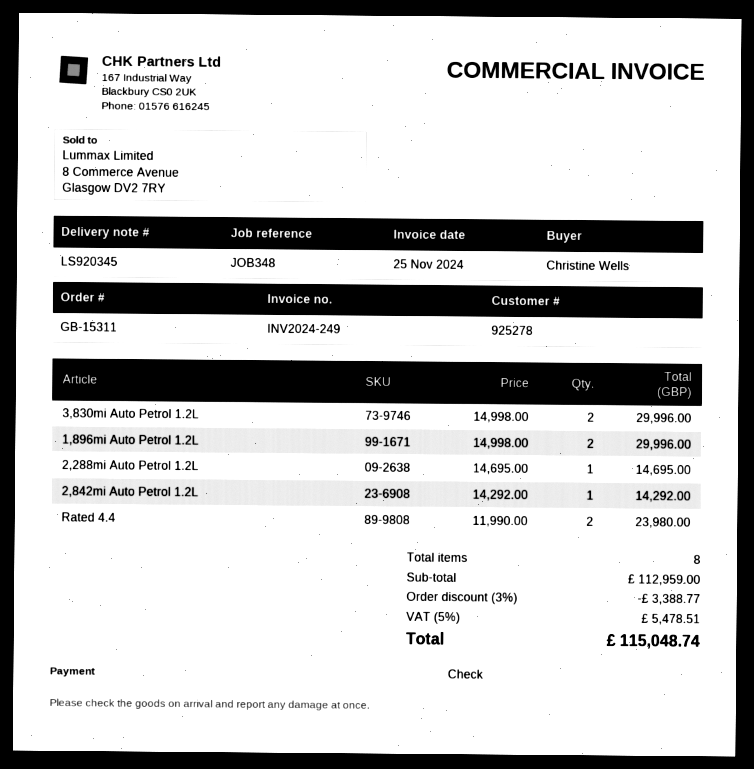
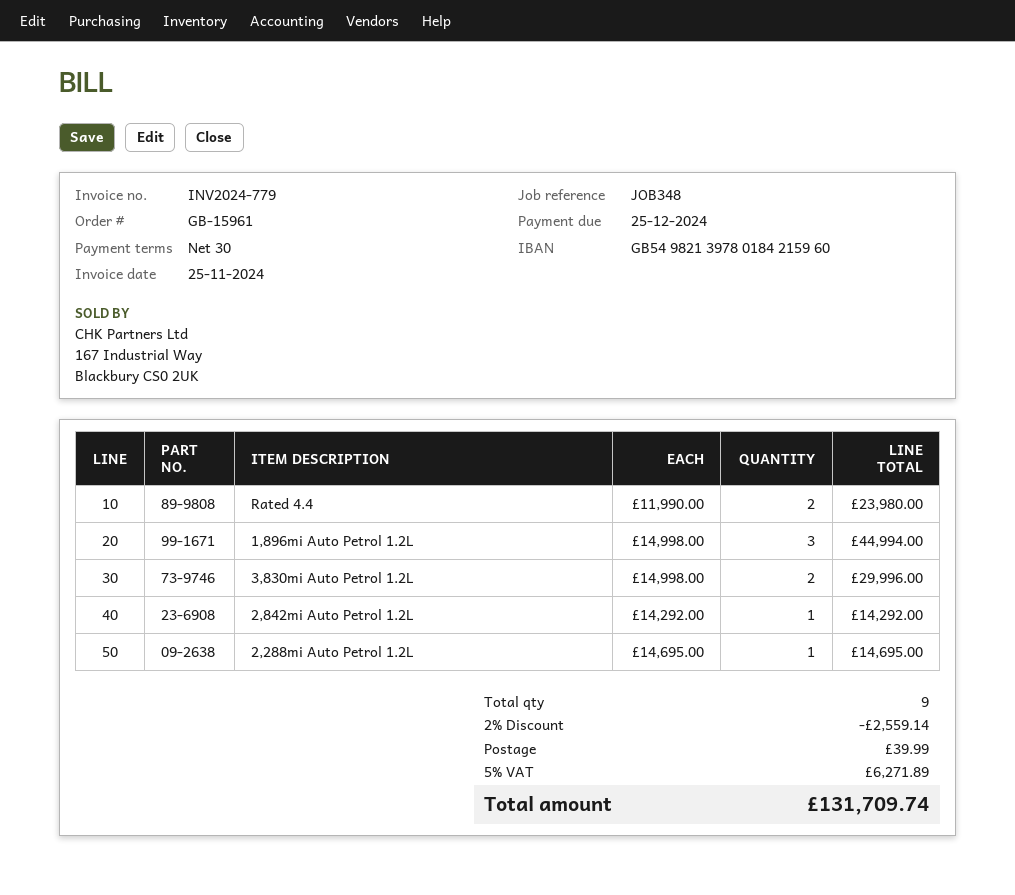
order number: GB-15311 -> GB-15961
invoice number: INV2024-249 -> INV2024-779
1,896mi Auto Petrol 1.2L: 2 x 14998.00 = 29996.00 -> 3 x 14998.00 = 44994.00
total quantity: 8 -> 9
discount: 3% = 3388.77 -> 2% = 2559.14
shipping: none -> 39.99
tax: 5% = 5478.51 -> 5% = 6271.89
total: 115048.74 -> 131709.74

